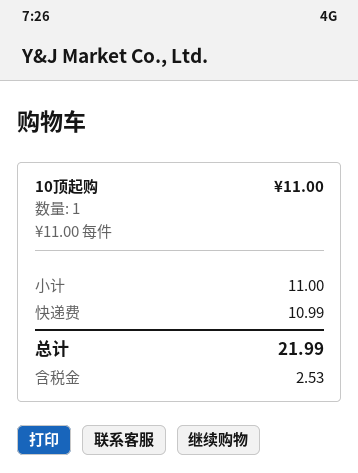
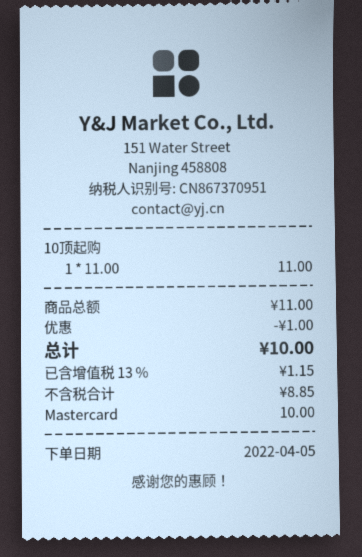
discount: none -> 1.00
shipping: 10.99 -> none
tax: 2.53 -> 1.15
total: 21.99 -> 10.00

